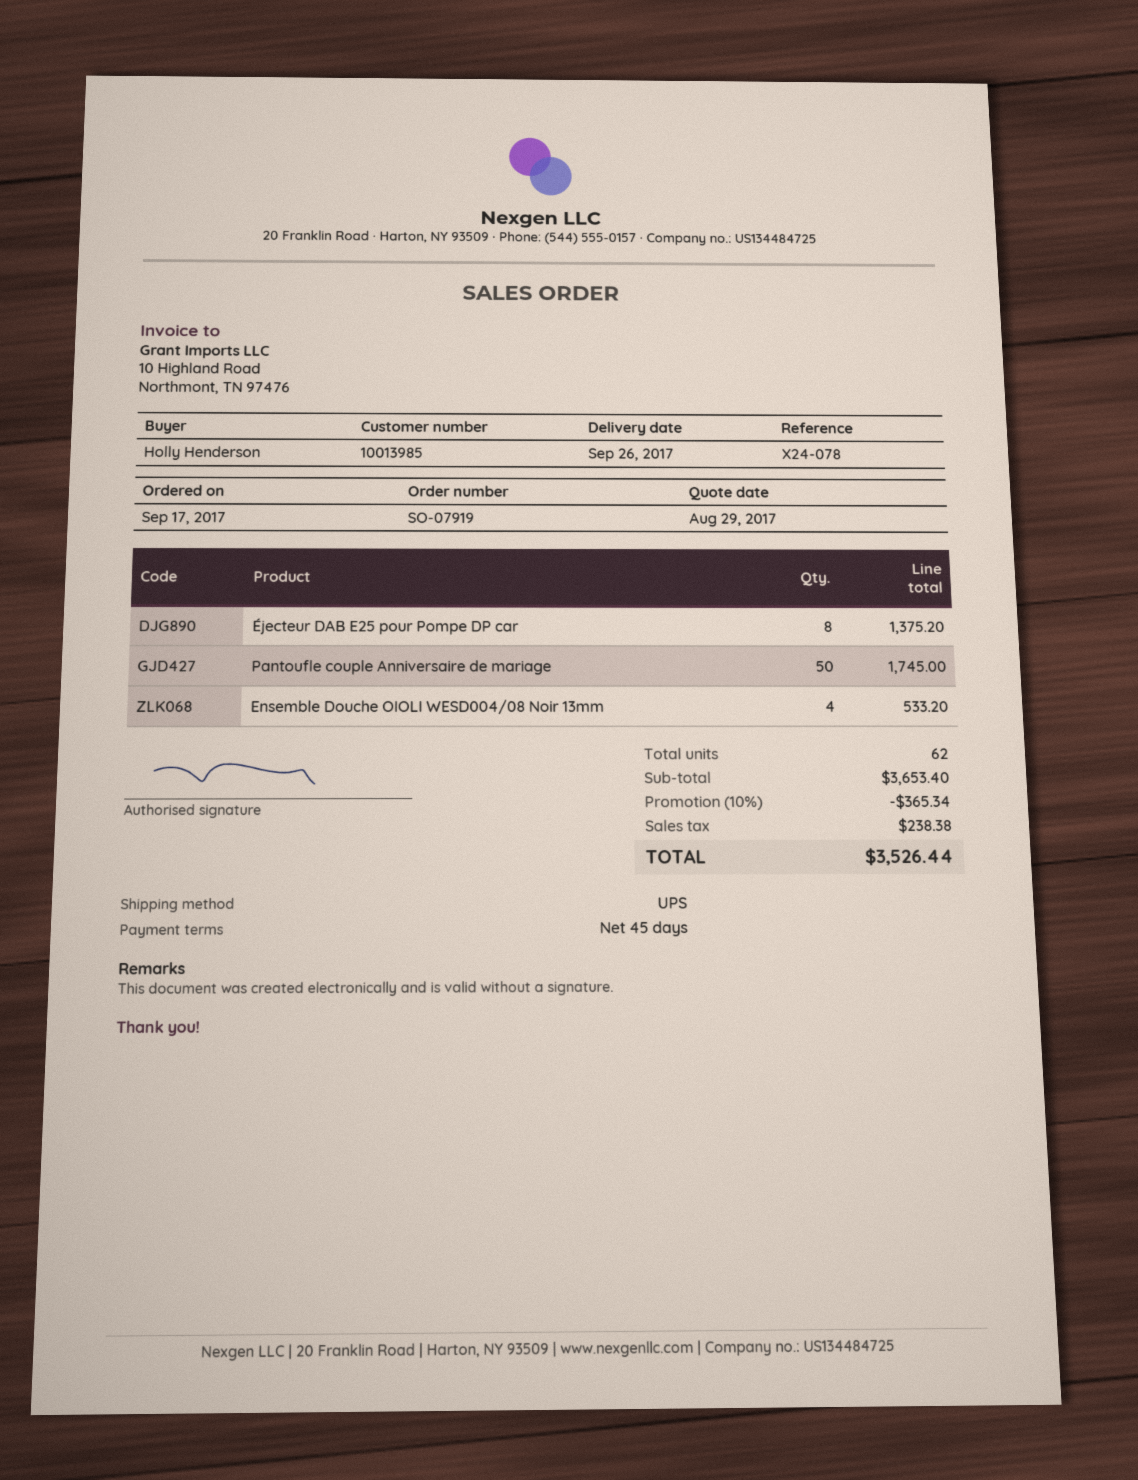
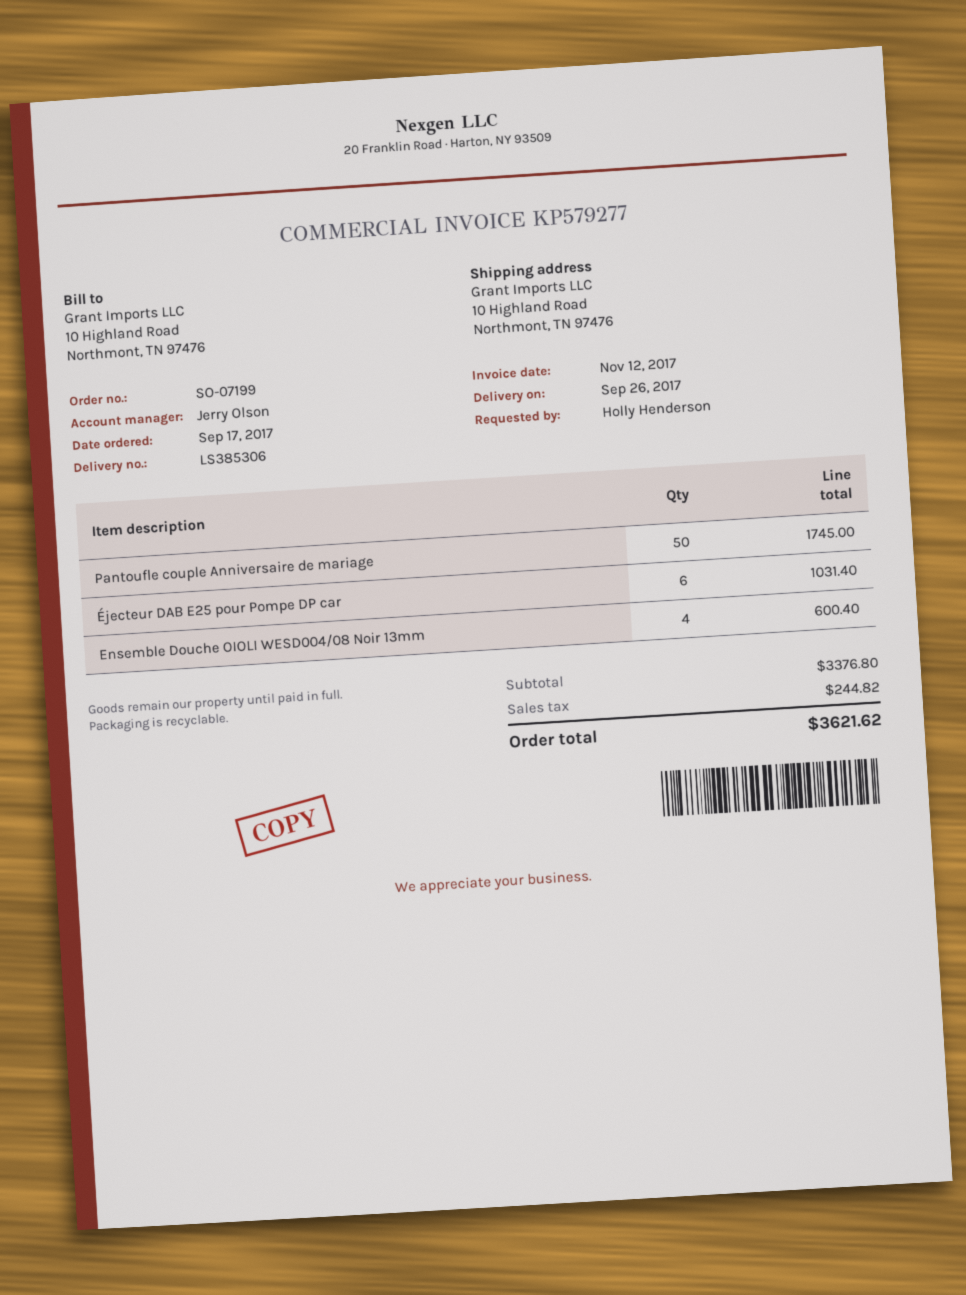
order number: SO-07919 -> SO-07199
Éjecteur DAB E25 pour Pompe DP car: 8 for 1375.20 -> 6 for 1031.40
Ensemble Douche OIOLI WESD004/08 Noir 13mm: 4 for 533.20 -> 4 for 600.40
subtotal: 3653.40 -> 3376.80
discount: 10% = 365.34 -> none
tax: 238.38 -> 244.82
total: 3526.44 -> 3621.62

